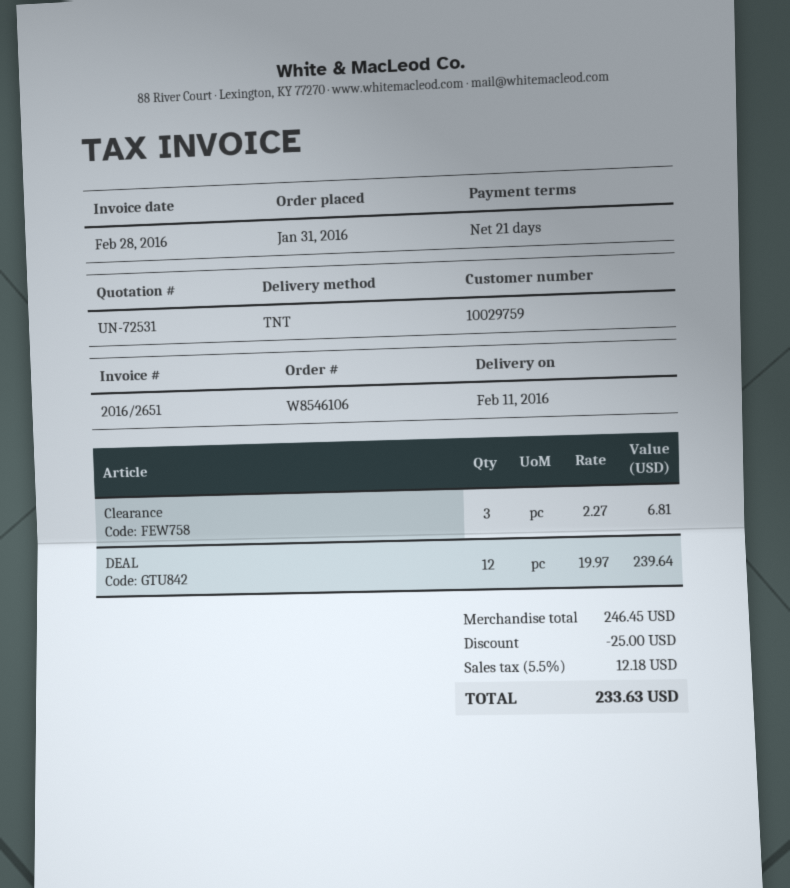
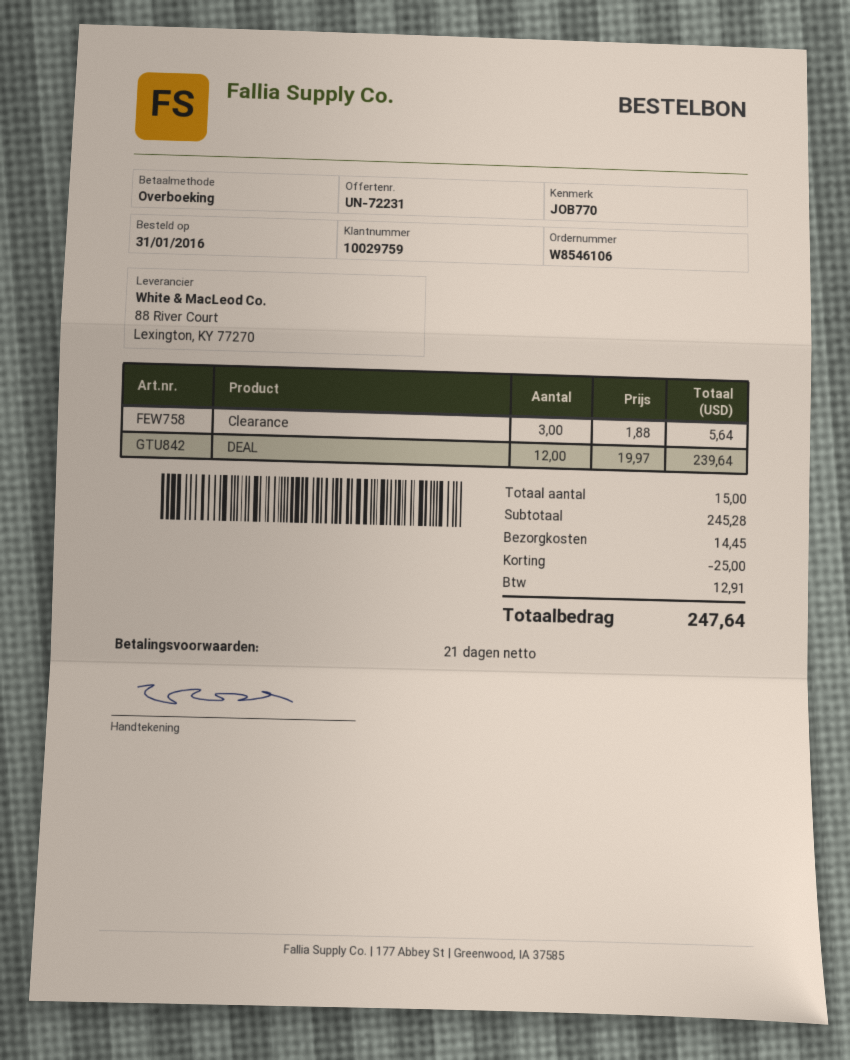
quote number: UN-72531 -> UN-72231
Clearance: 3 x 2.27 = 6.81 -> 3 x 1.88 = 5.64
subtotal: 246.45 -> 245.28
shipping: none -> 14.45
tax: 12.18 -> 12.91
total: 233.63 -> 247.64

